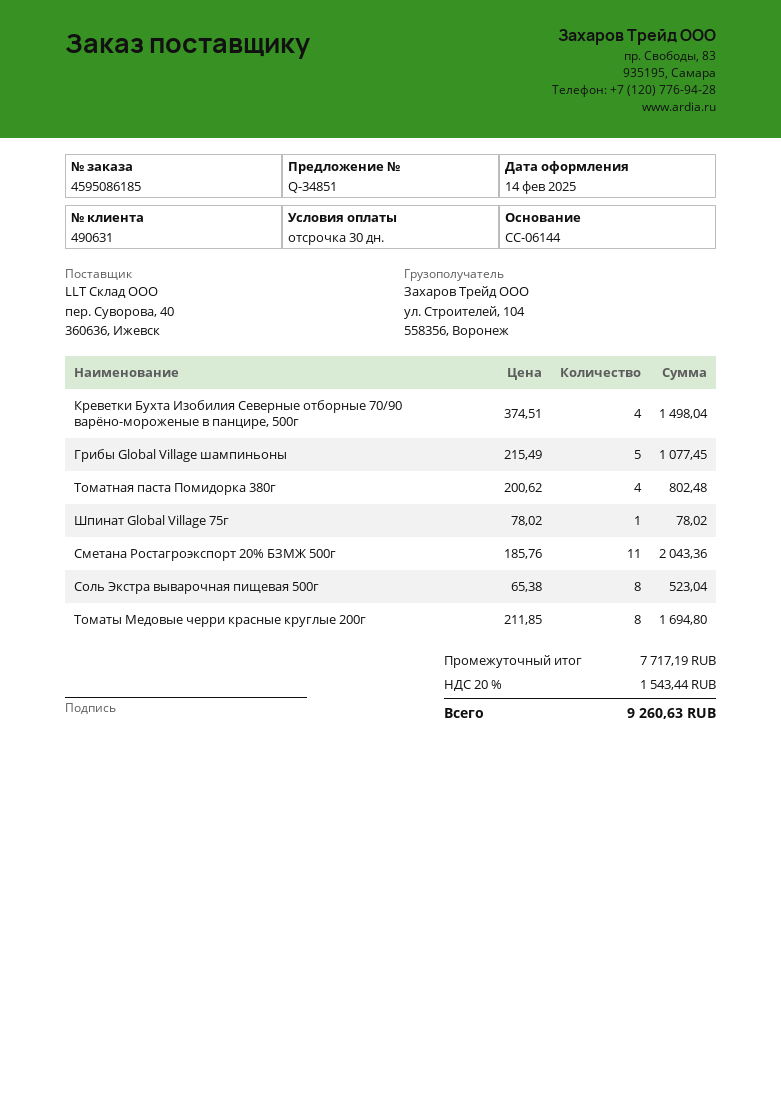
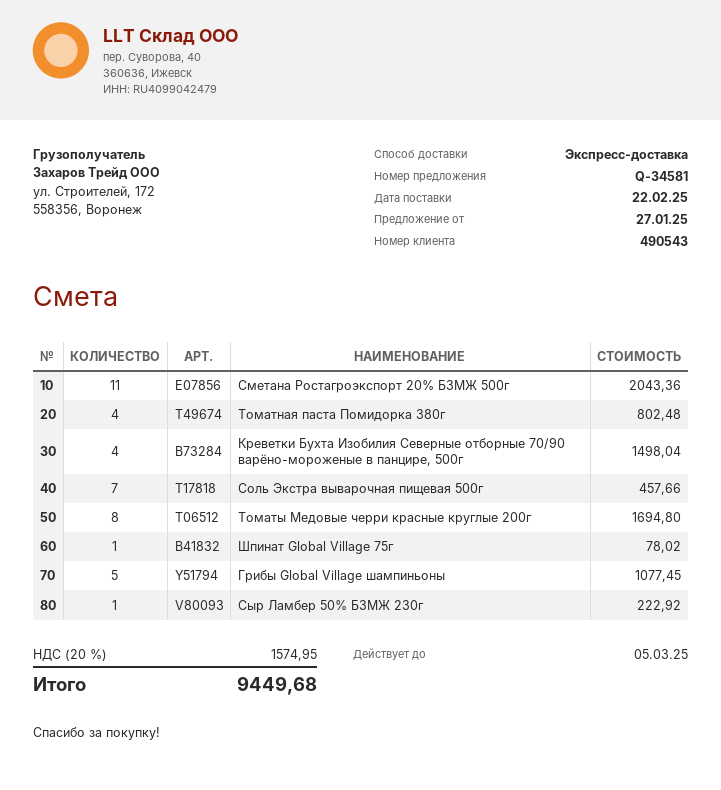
quote number: Q-34851 -> Q-34581
customer number: 490631 -> 490543
ship to: ул. Строителей, 104, 558356, Воронеж -> ул. Строителей, 172, 558356, Воронеж
Соль Экстра выварочная пищевая 500г: 8 for 523.04 -> 7 for 457.66
Сыр Ламбер 50% БЗМЖ 230г: none -> 1 for 222.92
tax: 20% = 1543.44 -> 20% = 1574.95
total: 9260.63 -> 9449.68

